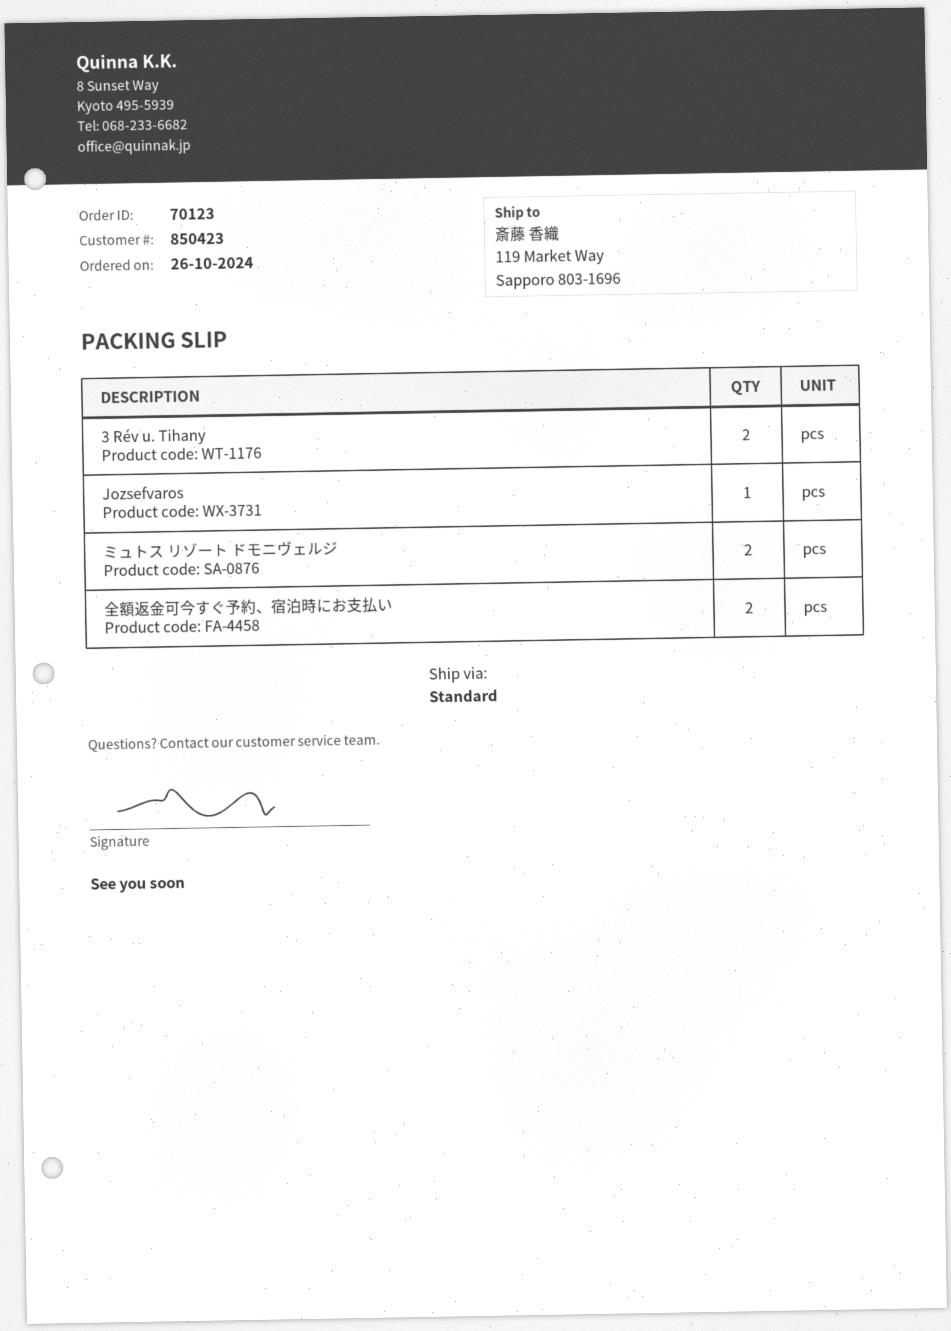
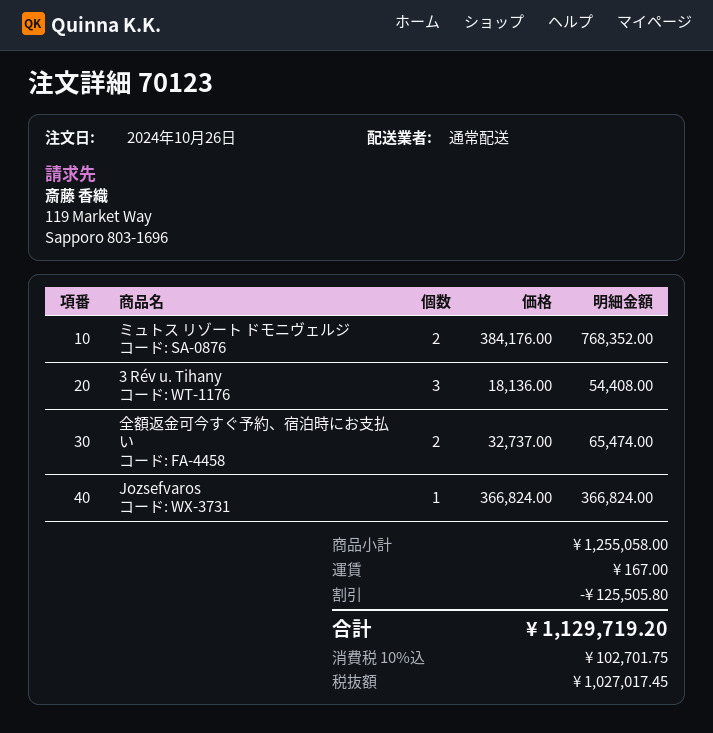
3 Rév u. Tihany: 2 -> 3

